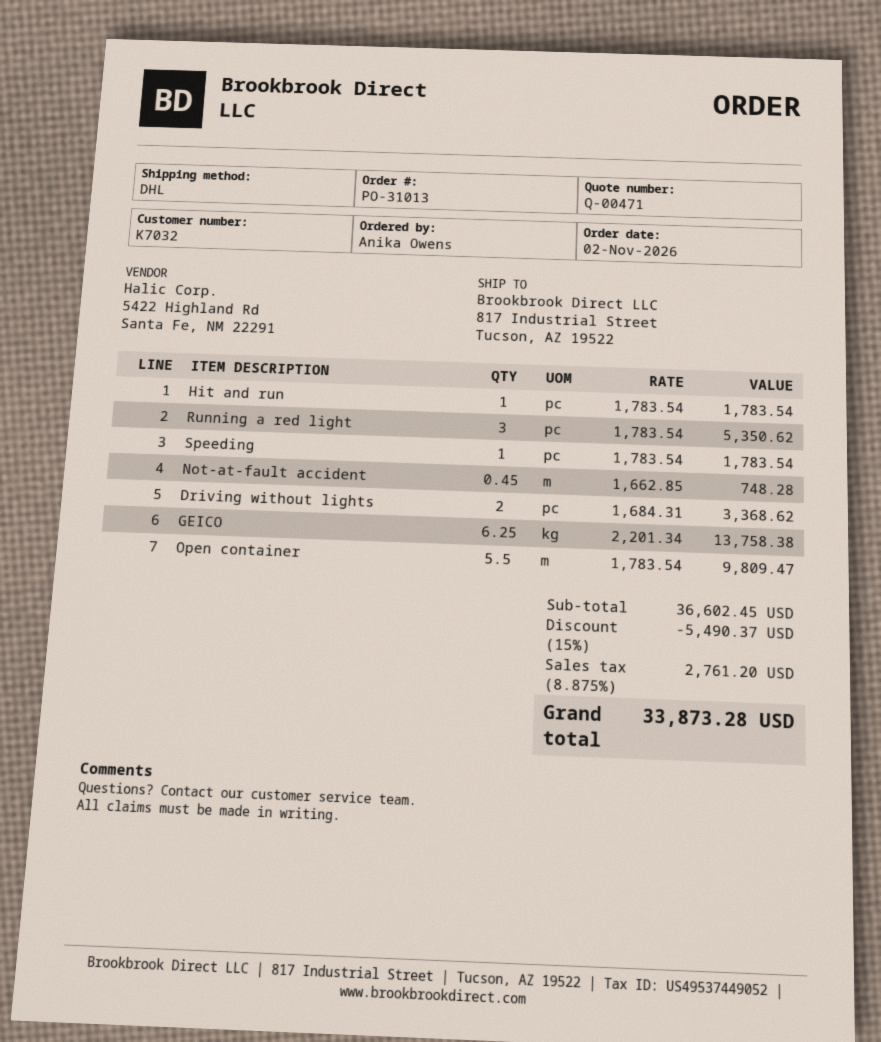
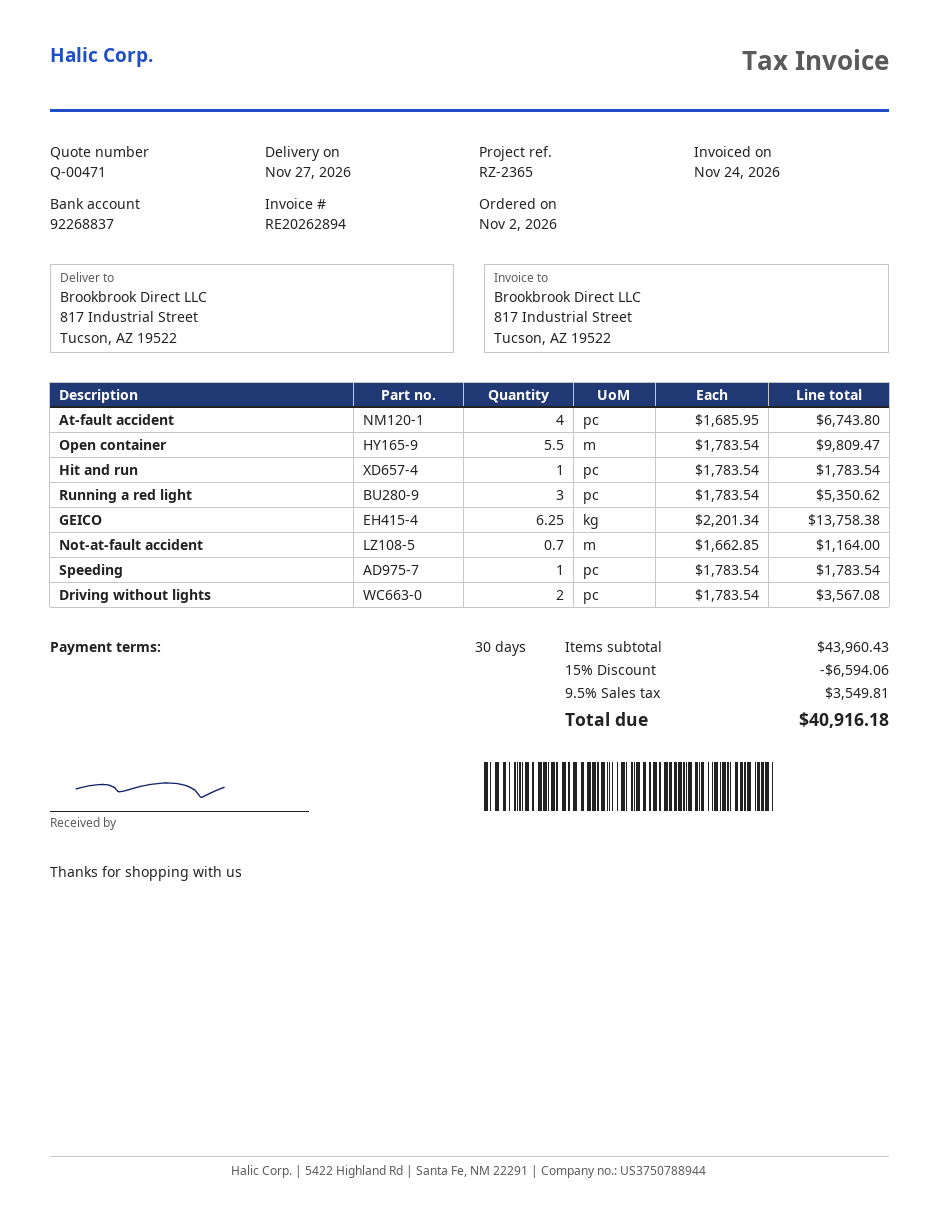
Not-at-fault accident: 0.45 x 1662.85 = 748.28 -> 0.7 x 1662.85 = 1164.00
Driving without lights: 2 x 1684.31 = 3368.62 -> 2 x 1783.54 = 3567.08
At-fault accident: none -> 4 x 1685.95 = 6743.80
subtotal: 36602.45 -> 43960.43
discount: 15% = 5490.37 -> 15% = 6594.06
tax: 8.875% = 2761.20 -> 9.5% = 3549.81
total: 33873.28 -> 40916.18

